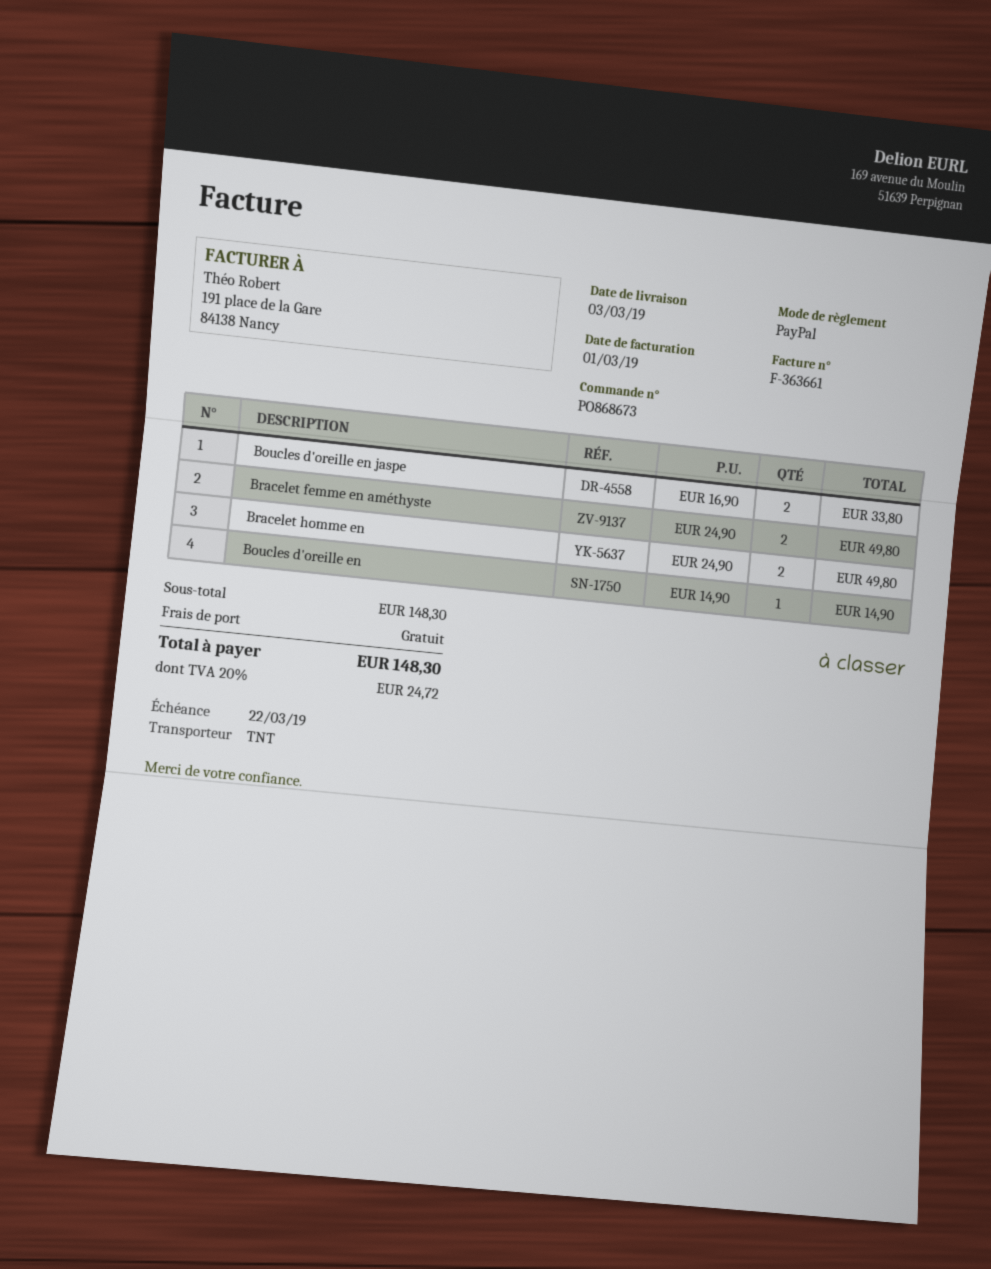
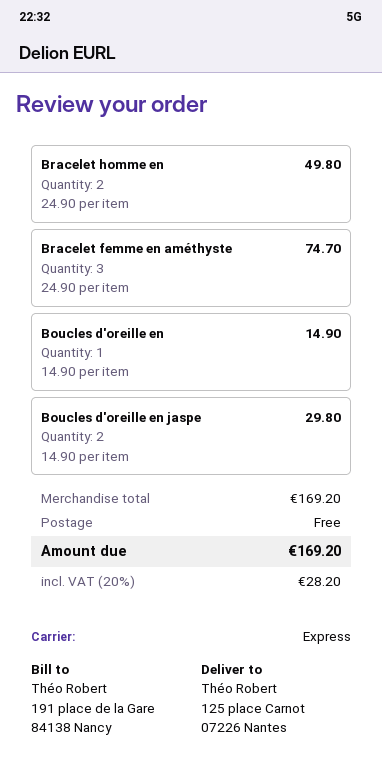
shipping method: TNT -> express
Boucles d'oreille en jaspe: 2 x 16.90 = 33.80 -> 2 x 14.90 = 29.80
Bracelet femme en améthyste: 2 x 24.90 = 49.80 -> 3 x 24.90 = 74.70
subtotal: 148.30 -> 169.20
tax: 20% = 24.72 -> 20% = 28.20
total: 148.30 -> 169.20

